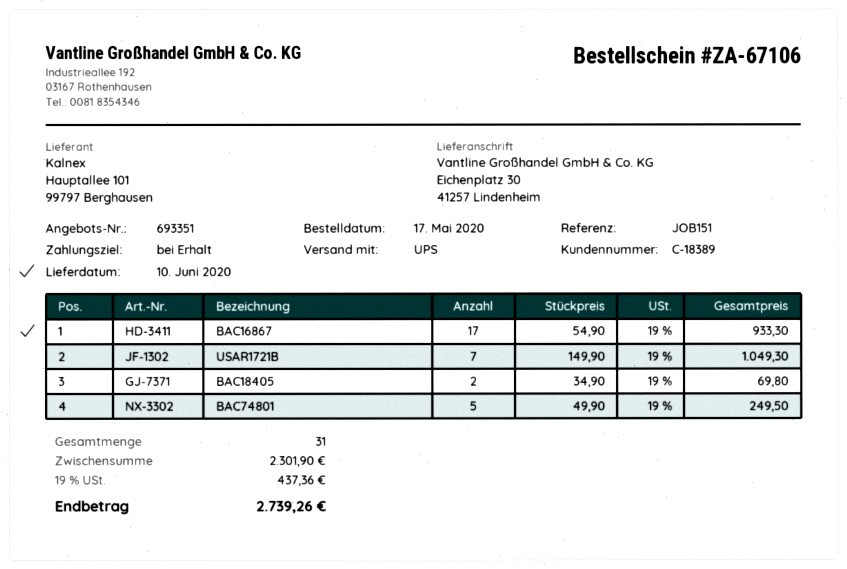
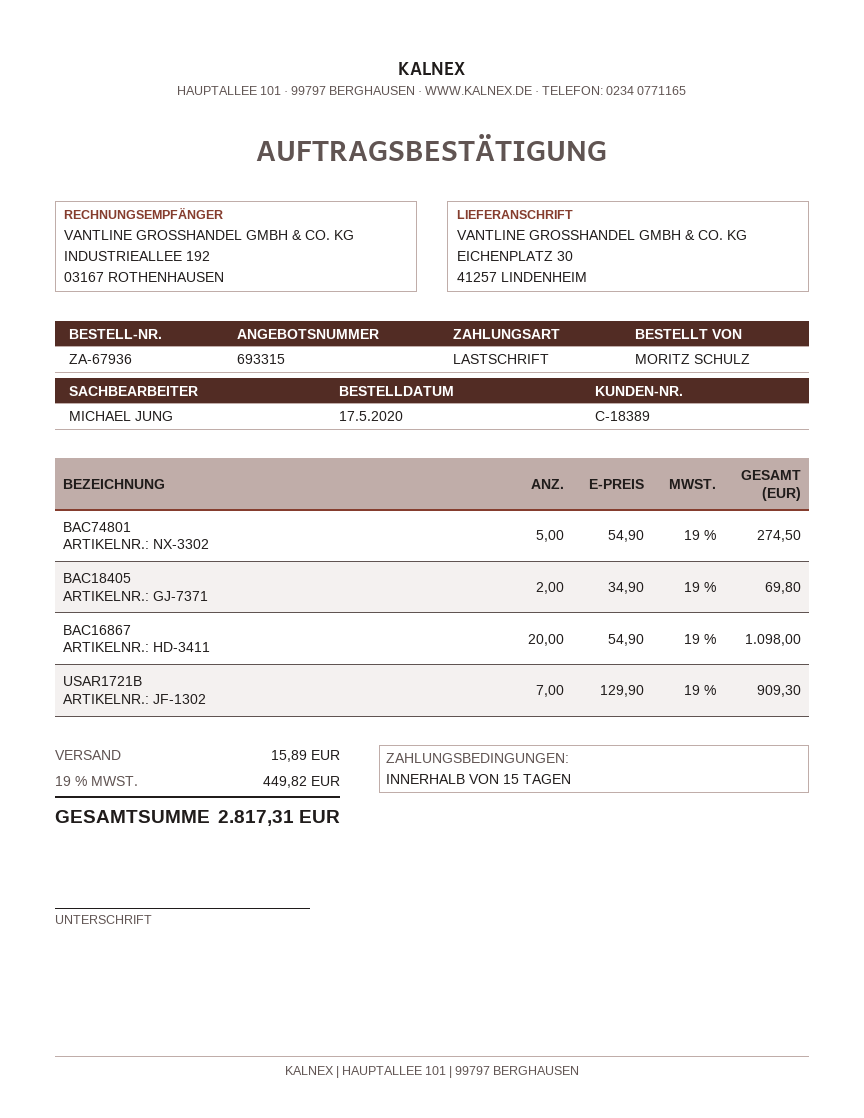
quote number: 693351 -> 693315
order number: ZA-67106 -> ZA-67936
payment terms: on receipt -> 15 days
BAC16867: 17 x 54.90 = 933.30 -> 20 x 54.90 = 1098.00
USAR1721B: 7 x 149.90 = 1049.30 -> 7 x 129.90 = 909.30
BAC74801: 5 x 49.90 = 249.50 -> 5 x 54.90 = 274.50
shipping: none -> 15.89
tax: 19% = 437.36 -> 19% = 449.82
total: 2739.26 -> 2817.31

